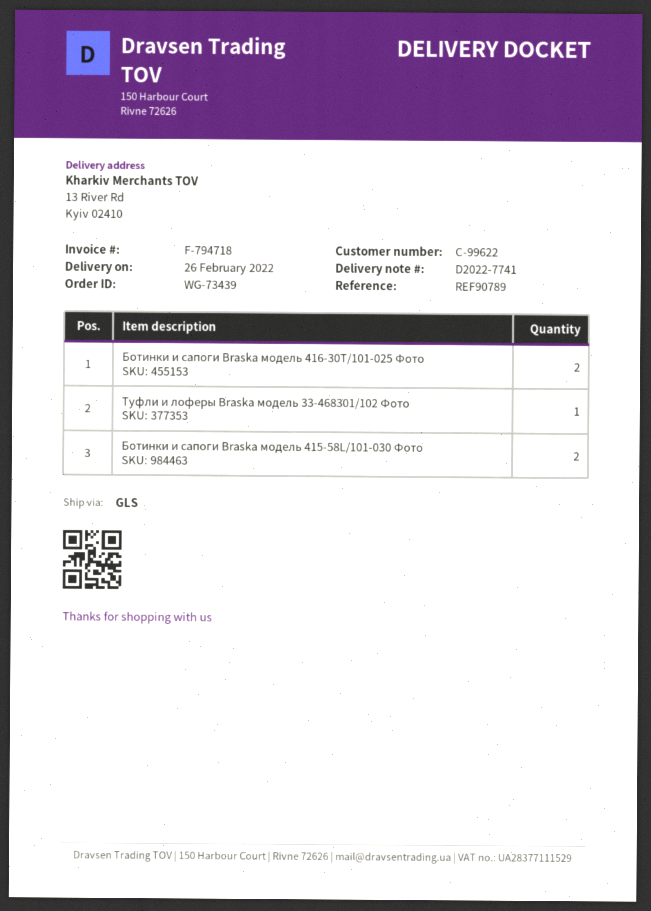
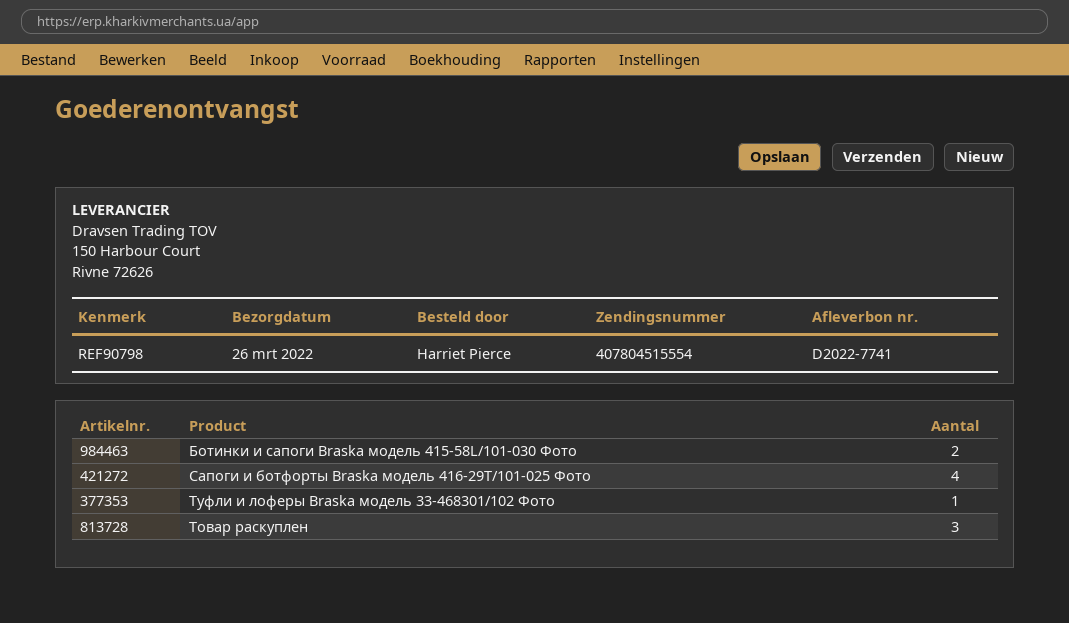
delivery date: 2022-02-26 -> 2022-03-26
reference: REF90789 -> REF90798
Ботинки и сапоги Braska модель 416-30T/101-025 Фото: 2 -> none
Сапоги и ботфорты Braska модель 416-29T/101-025 Фото: none -> 4
Товар раскуплен: none -> 3

